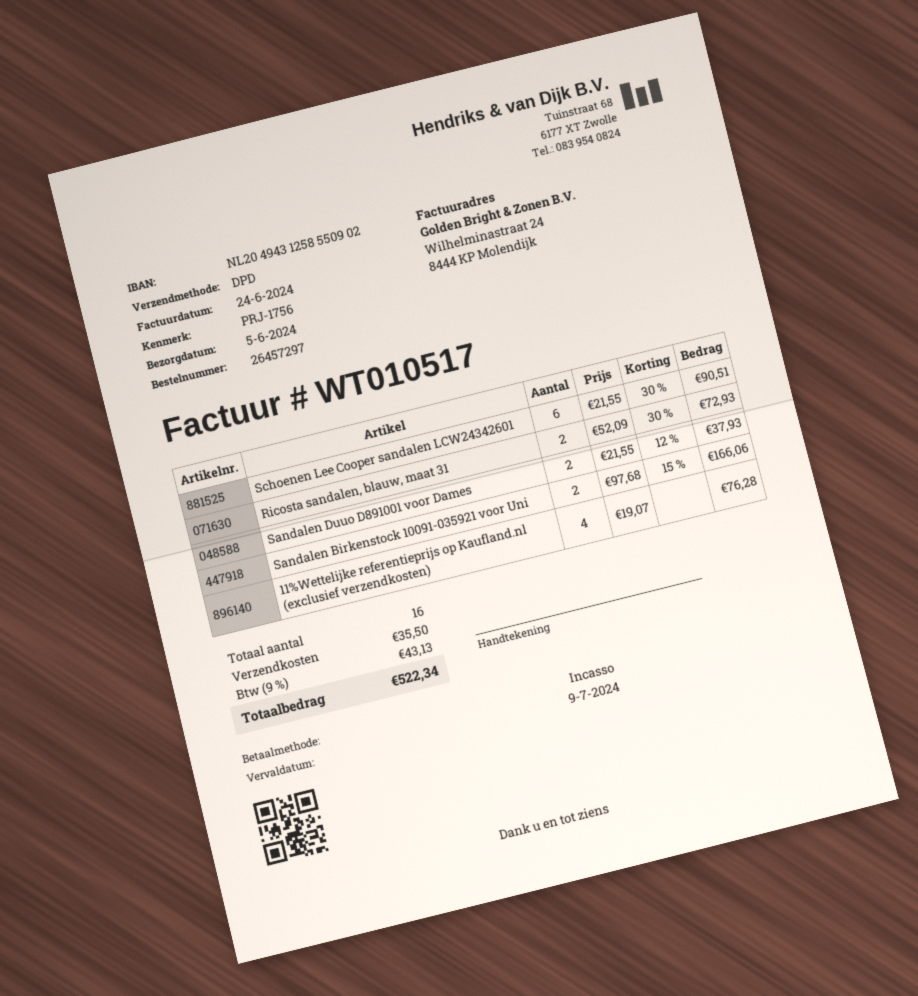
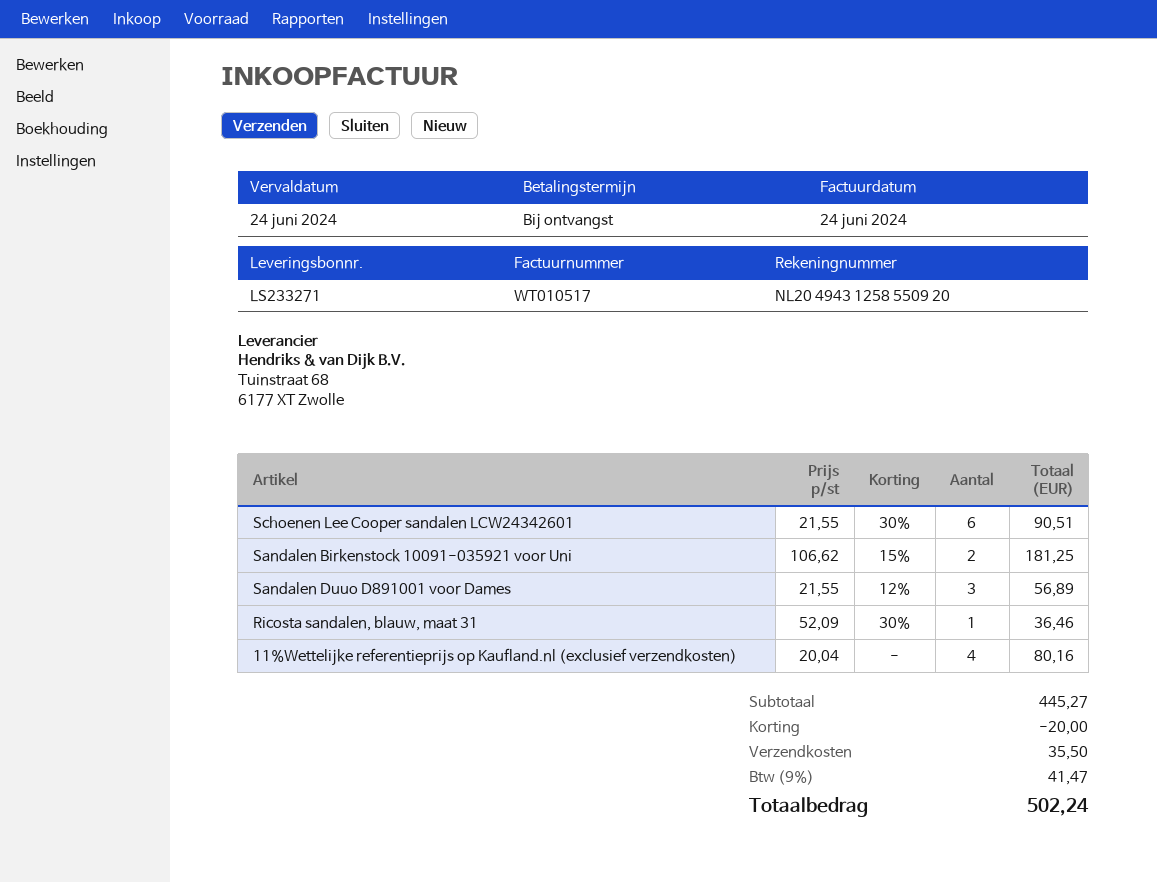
due date: 2024-07-09 -> 2024-06-24
bank account: NL2049431258550902 -> NL2049431258550920
Ricosta sandalen, blauw, maat 31: 2 x 52.09 - 30% = 72.93 -> 1 x 52.09 - 30% = 36.46
Sandalen Duuo D891001 voor Dames: 2 x 21.55 - 12% = 37.93 -> 3 x 21.55 - 12% = 56.89
Sandalen Birkenstock 10091-035921 voor Uni: 2 x 97.68 - 15% = 166.06 -> 2 x 106.62 - 15% = 181.25
11%Wettelijke referentieprijs op Kaufland.nl (exclusief verzendkosten): 4 x 19.07 = 76.28 -> 4 x 20.04 = 80.16
discount: none -> 20.00
tax: 9% = 43.13 -> 9% = 41.47
total: 522.34 -> 502.24

